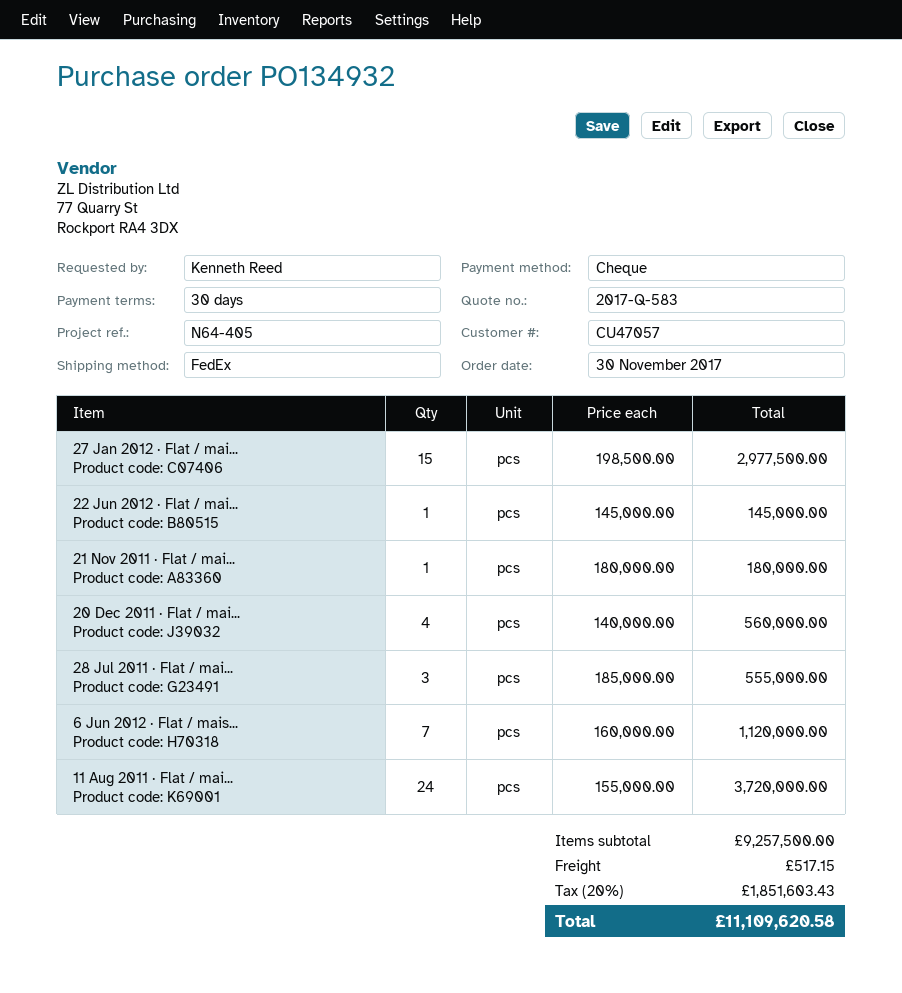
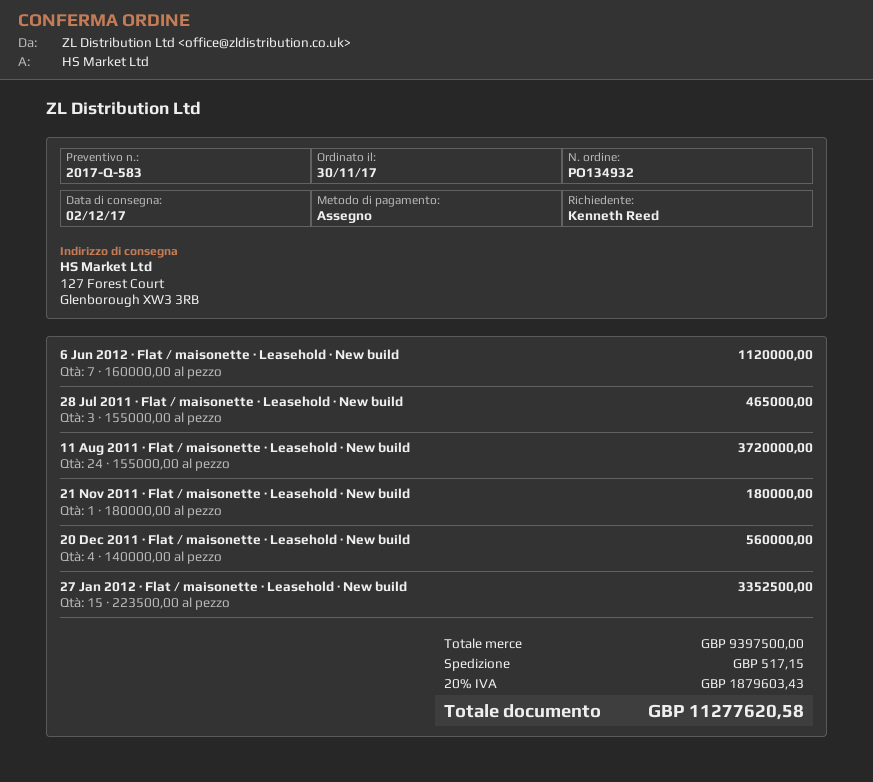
27 Jan 2012 · Flat / mai...: 15 x 198500.00 = 2977500.00 -> 15 x 223500.00 = 3352500.00
22 Jun 2012 · Flat / mai...: 1 x 145000.00 = 145000.00 -> none
28 Jul 2011 · Flat / mai...: 3 x 185000.00 = 555000.00 -> 3 x 155000.00 = 465000.00
subtotal: 9257500.00 -> 9397500.00
tax: 20% = 1851603.43 -> 20% = 1879603.43
total: 11109620.58 -> 11277620.58

